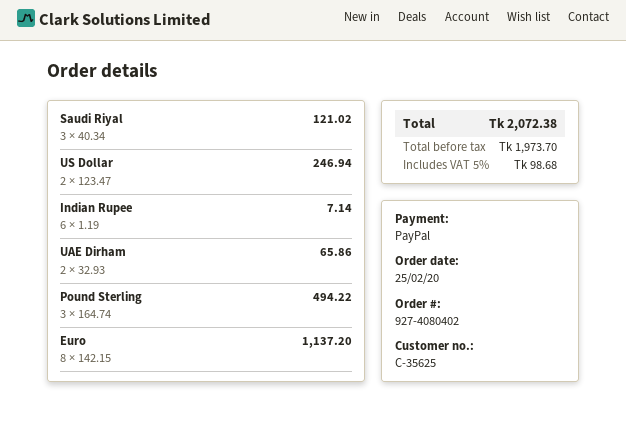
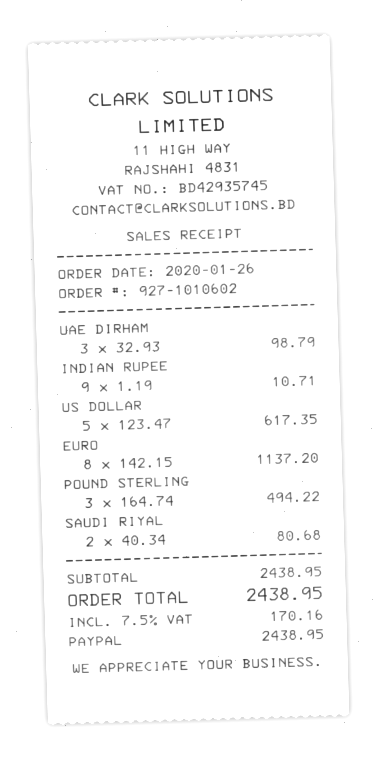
order number: 927-4080402 -> 927-1010602
order date: 2020-02-25 -> 2020-01-26
Saudi Riyal: 3 x 40.34 = 121.02 -> 2 x 40.34 = 80.68
US Dollar: 2 x 123.47 = 246.94 -> 5 x 123.47 = 617.35
Indian Rupee: 6 x 1.19 = 7.14 -> 9 x 1.19 = 10.71
UAE Dirham: 2 x 32.93 = 65.86 -> 3 x 32.93 = 98.79
tax: 5% = 98.68 -> 7.5% = 170.16
total: 2072.38 -> 2438.95

